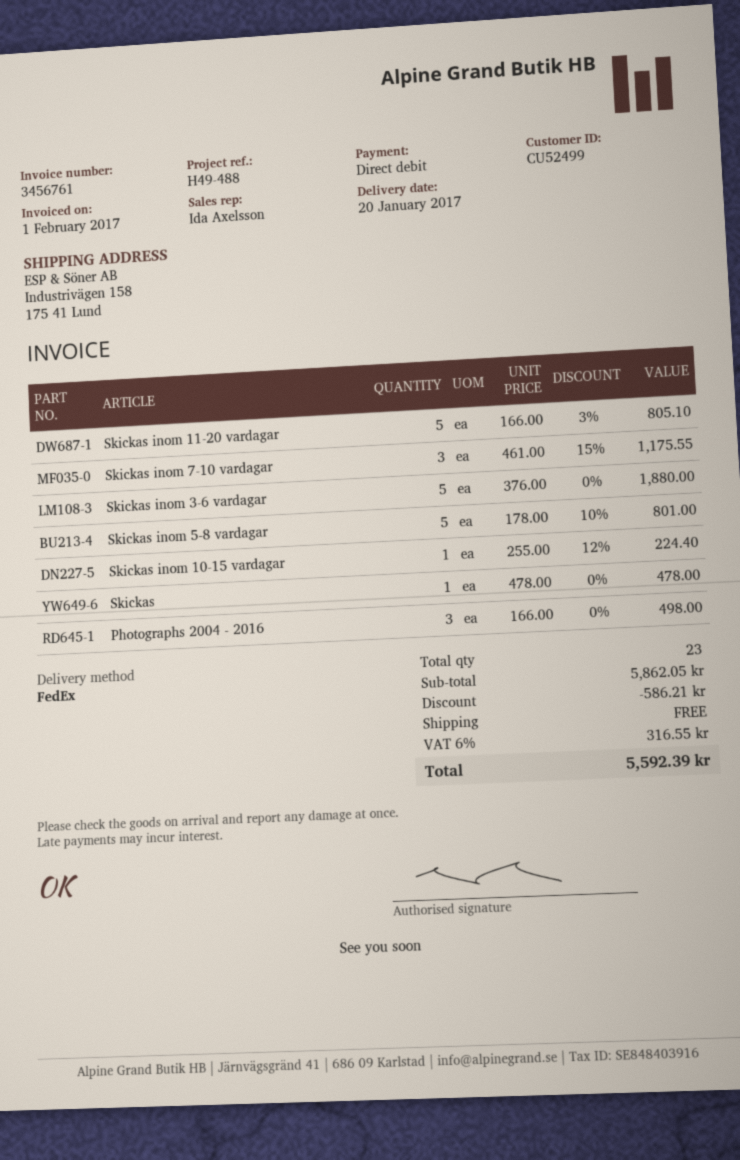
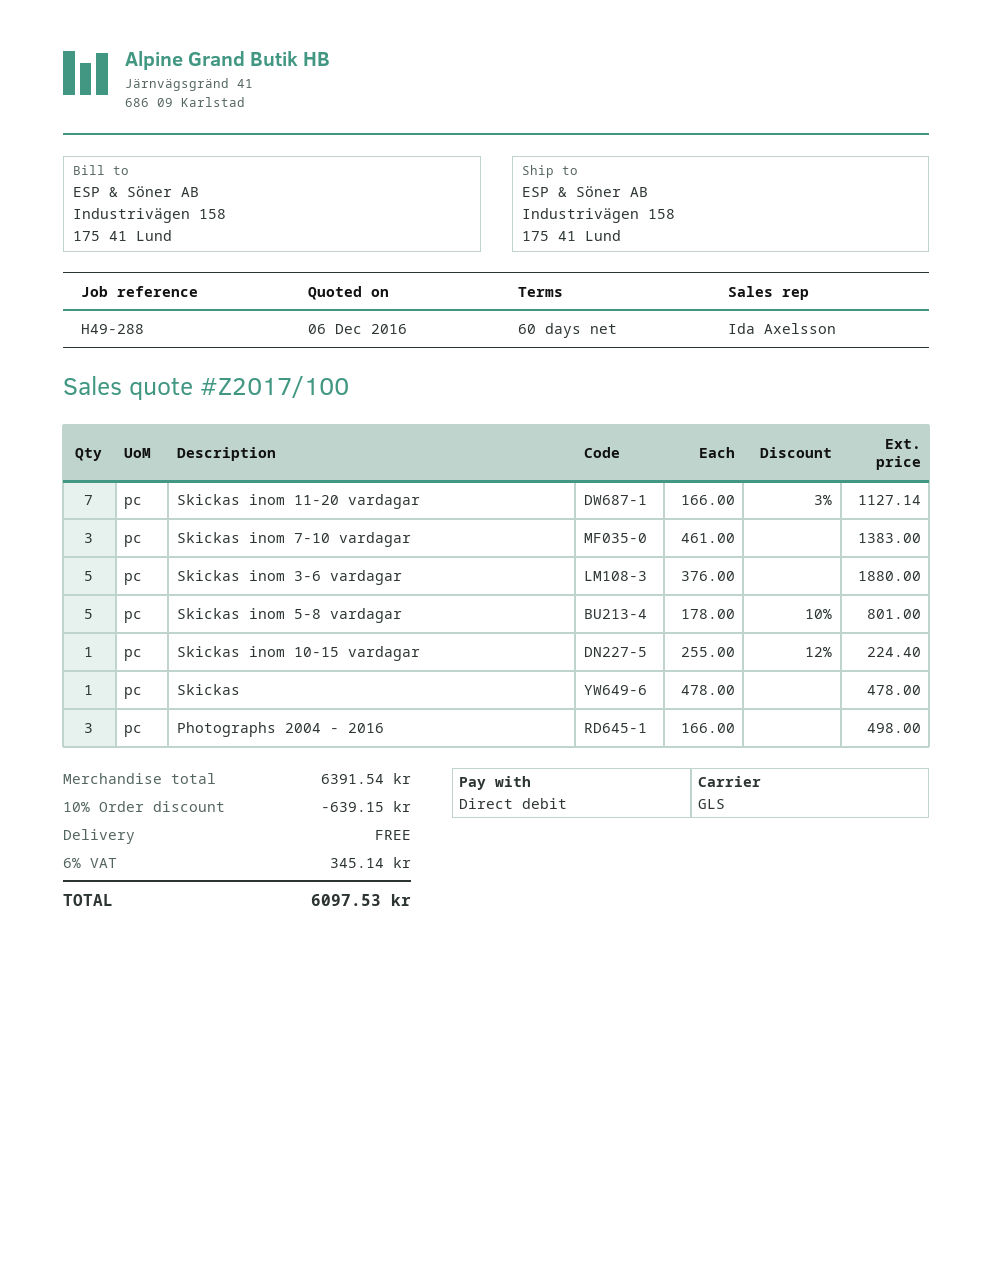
reference: H49-488 -> H49-288
shipping method: FedEx -> GLS
Skickas inom 11-20 vardagar: 5 x 166.00 - 3% = 805.10 -> 7 x 166.00 - 3% = 1127.14
Skickas inom 7-10 vardagar: 3 x 461.00 - 15% = 1175.55 -> 3 x 461.00 = 1383.00
subtotal: 5862.05 -> 6391.54
discount: 586.21 -> 639.15
tax: 6% = 316.55 -> 6% = 345.14
total: 5592.39 -> 6097.53

